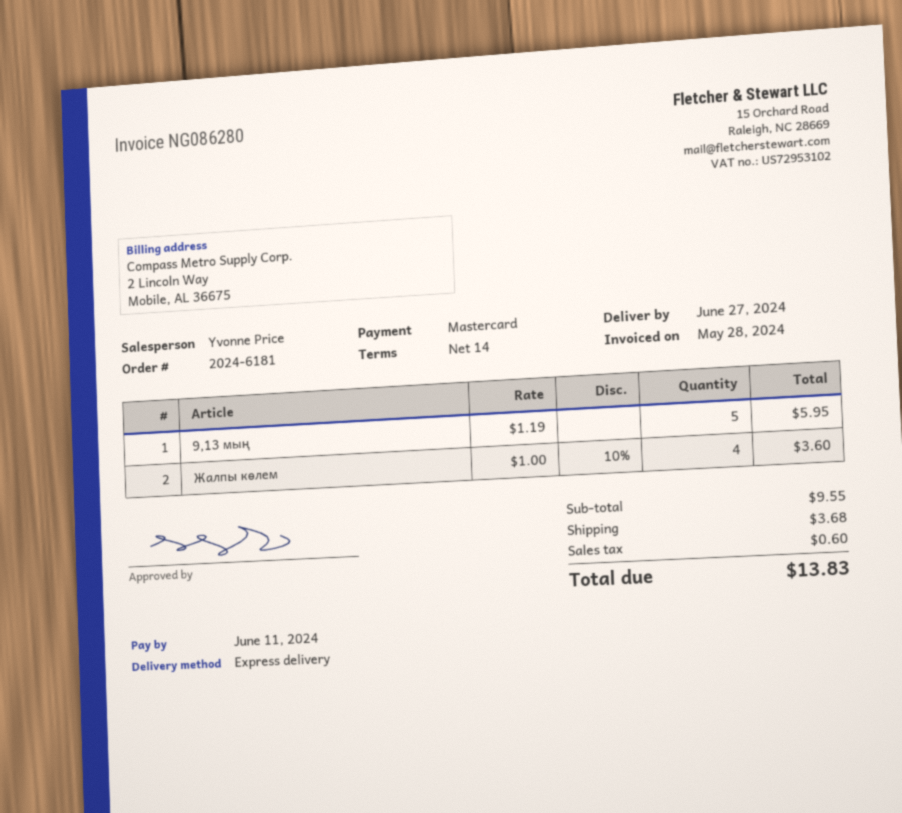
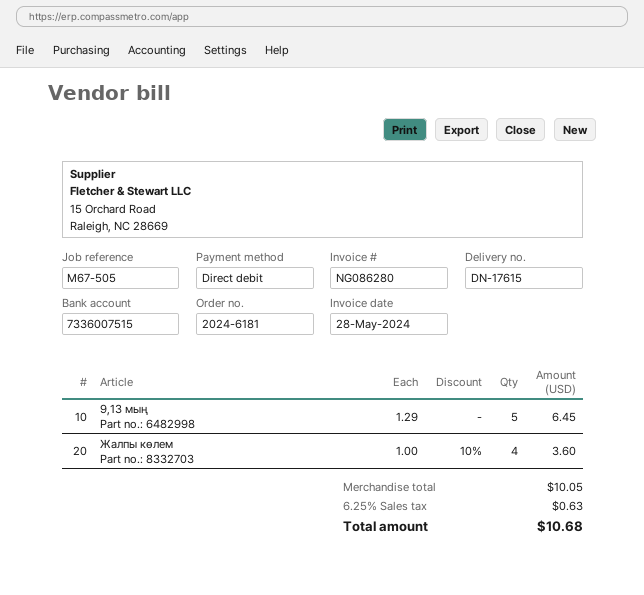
payment method: Mastercard -> direct debit
9,13 мың: 5 x 1.19 = 5.95 -> 5 x 1.29 = 6.45
subtotal: 9.55 -> 10.05
shipping: 3.68 -> none
tax: 0.60 -> 0.63
total: 13.83 -> 10.68

